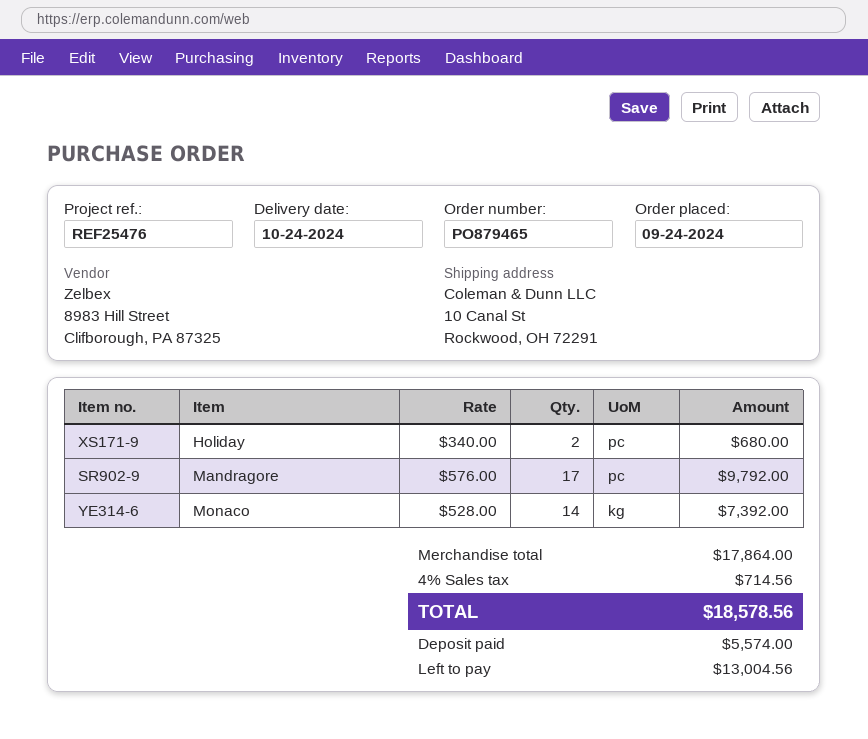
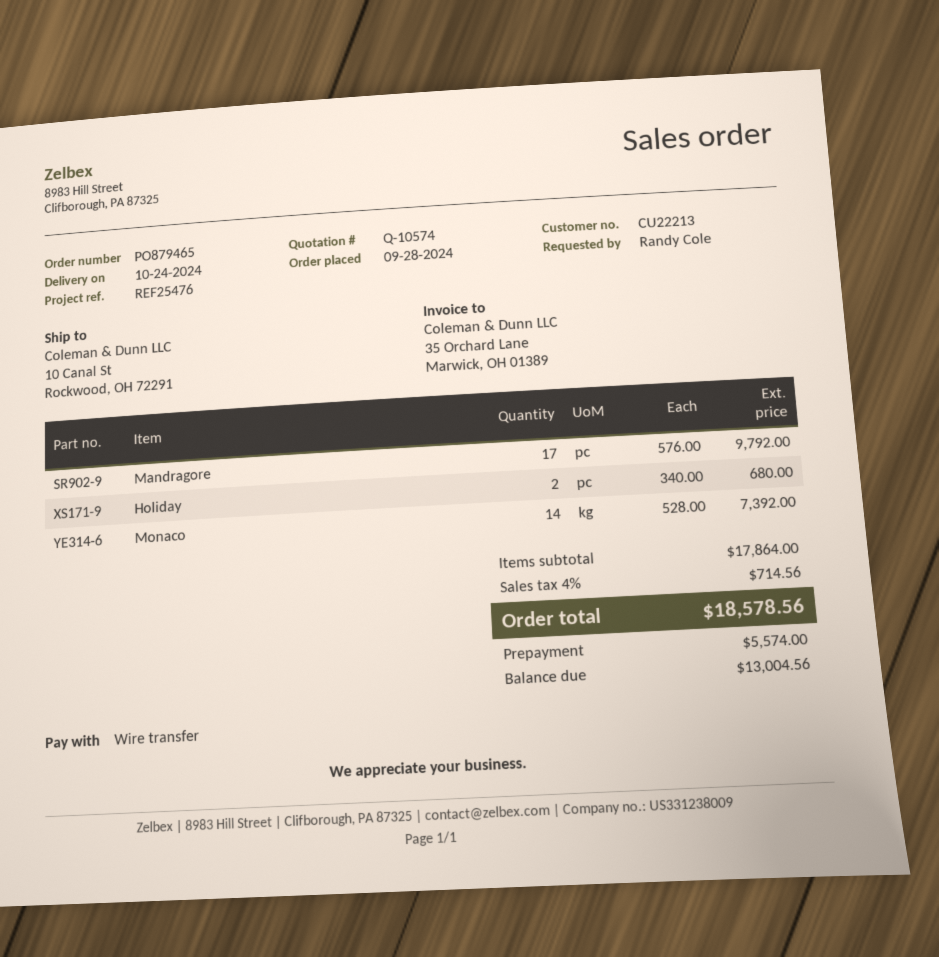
order date: 2024-09-24 -> 2024-09-28

